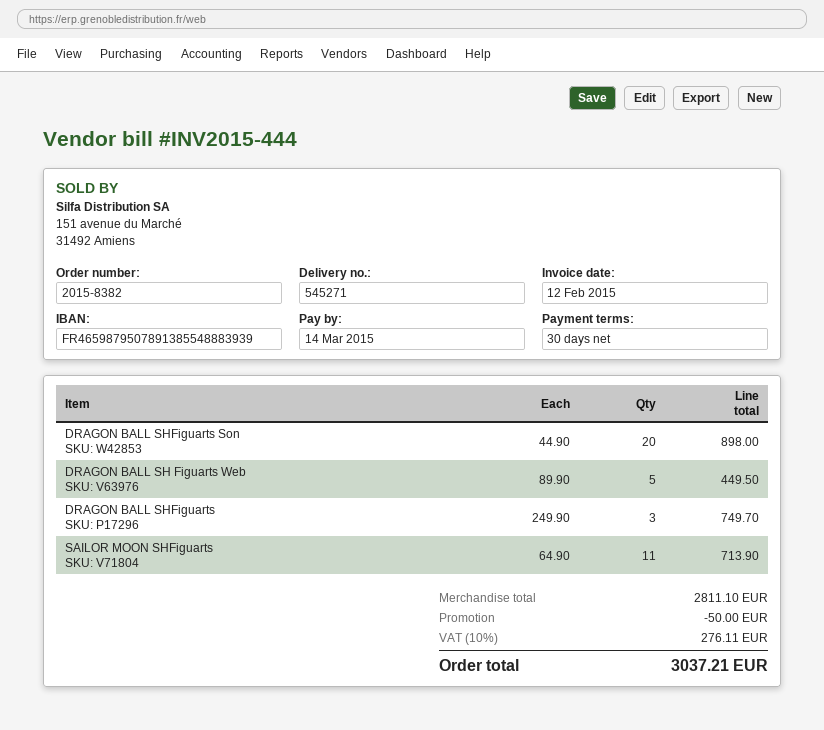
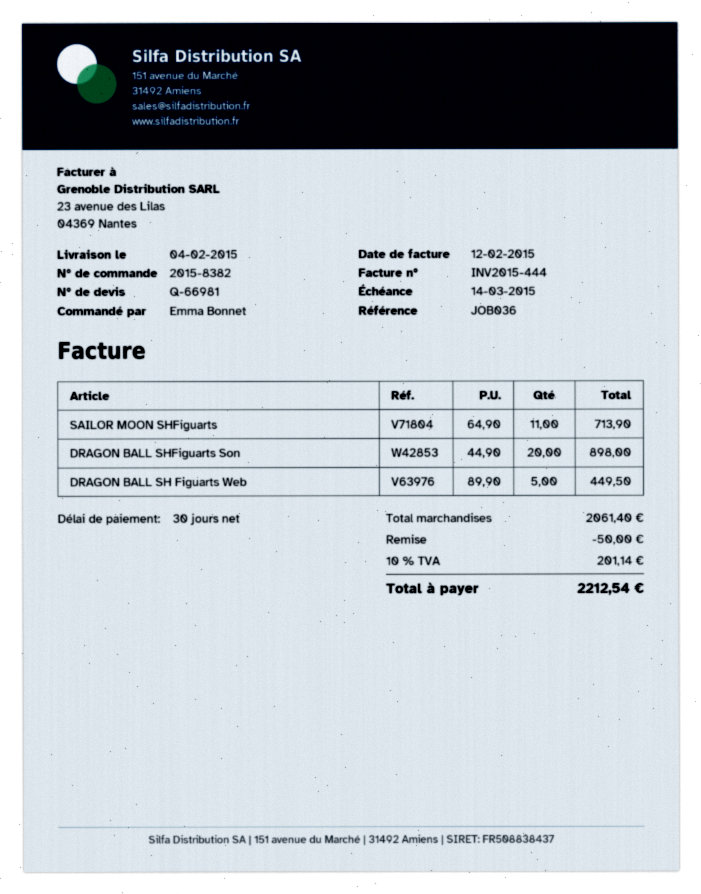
DRAGON BALL SHFiguarts: 3 x 249.90 = 749.70 -> none
subtotal: 2811.10 -> 2061.40
tax: 10% = 276.11 -> 10% = 201.14
total: 3037.21 -> 2212.54

